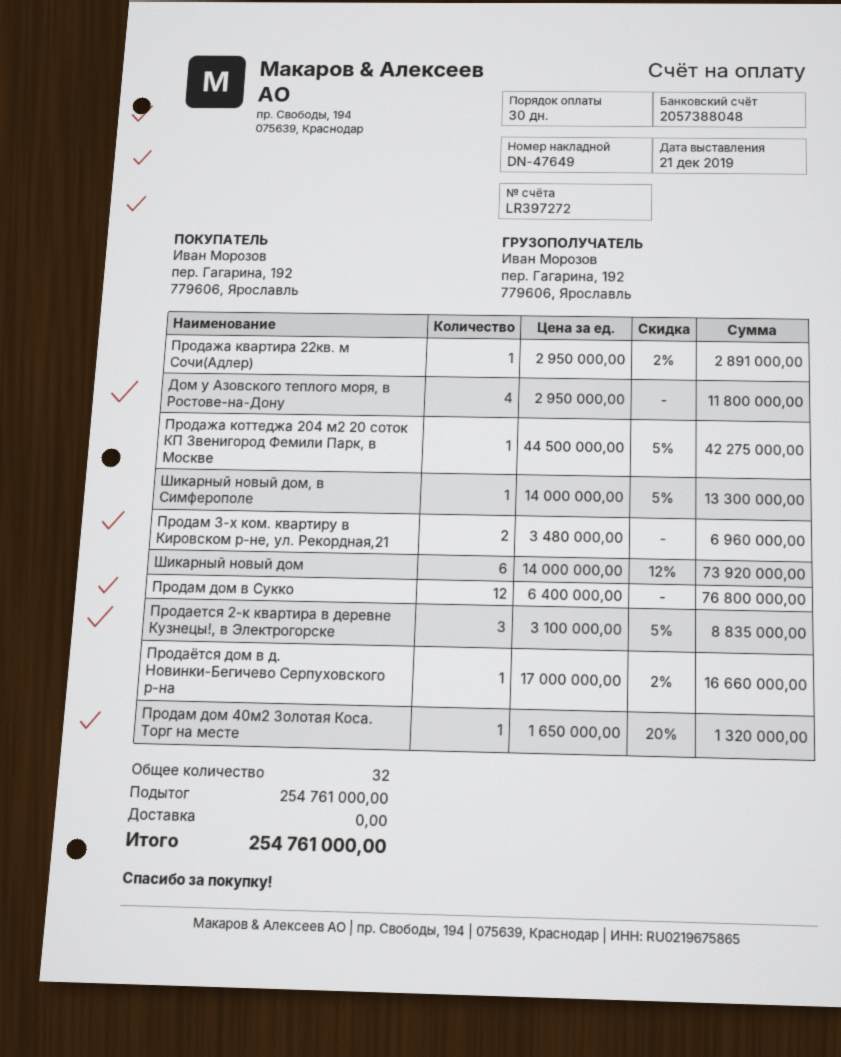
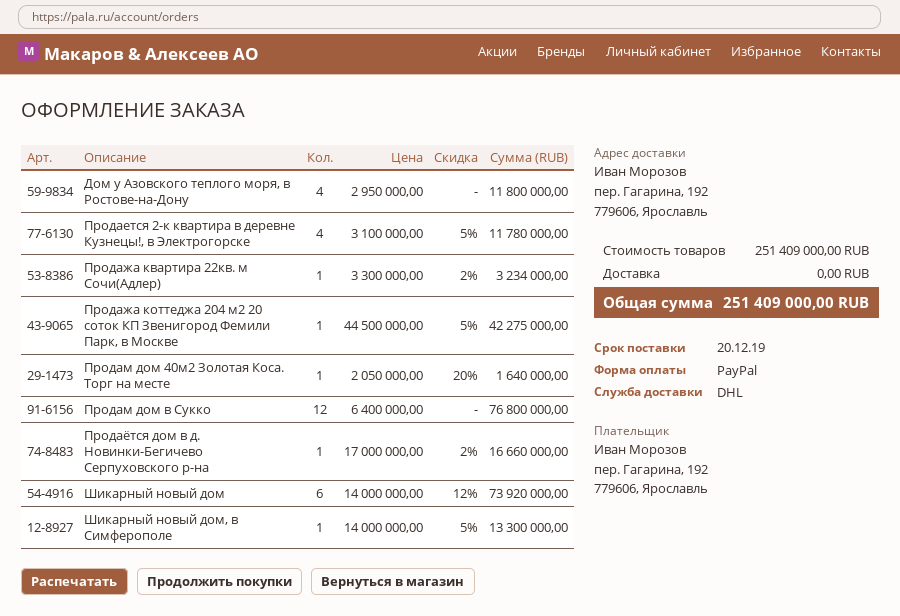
Продажа квартира 22кв. м Сочи(Адлер): 1 x 2950000.00 - 2% = 2891000.00 -> 1 x 3300000.00 - 2% = 3234000.00
Продам 3-х ком. квартиру в Кировском р-не, ул. Рекордная,21: 2 x 3480000.00 = 6960000.00 -> none
Продается 2-к квартира в деревне Кузнецы!, в Электрогорске: 3 x 3100000.00 - 5% = 8835000.00 -> 4 x 3100000.00 - 5% = 11780000.00
Продам дом 40м2 Золотая Коса. Торг на месте: 1 x 1650000.00 - 20% = 1320000.00 -> 1 x 2050000.00 - 20% = 1640000.00
subtotal: 254761000.00 -> 251409000.00
total: 254761000.00 -> 251409000.00

